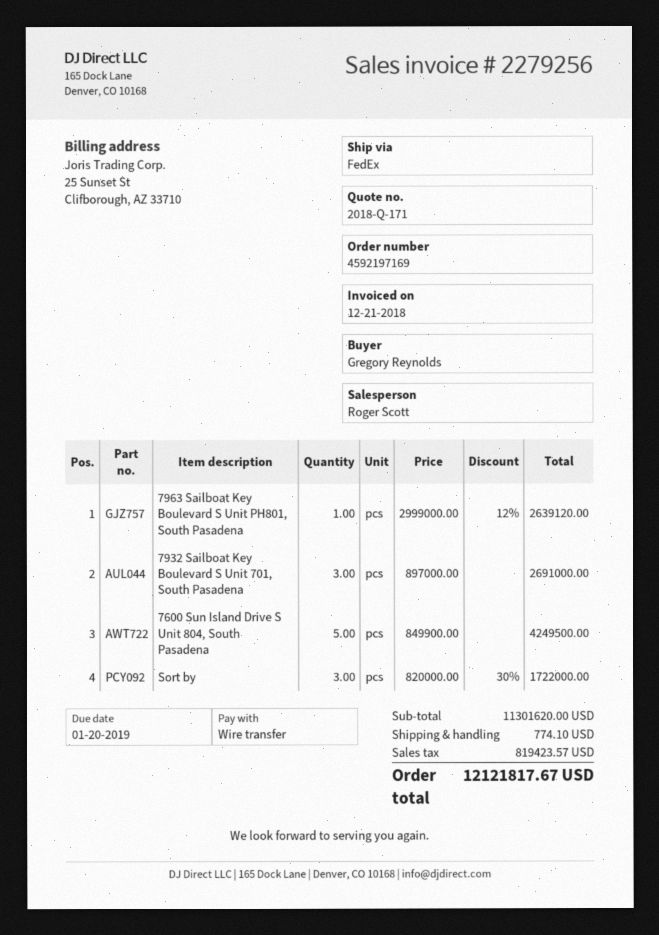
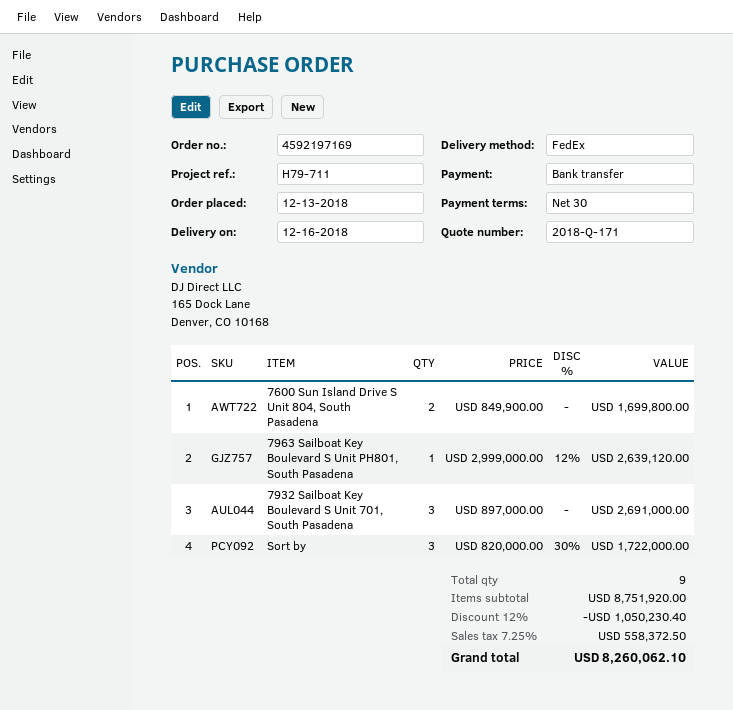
7600 Sun Island Drive S Unit 804, South Pasadena: 5 x 849900.00 = 4249500.00 -> 2 x 849900.00 = 1699800.00
subtotal: 11301620.00 -> 8751920.00
discount: none -> 12% = 1050230.40
shipping: 774.10 -> none
tax: 819423.57 -> 558372.50
total: 12121817.67 -> 8260062.10

